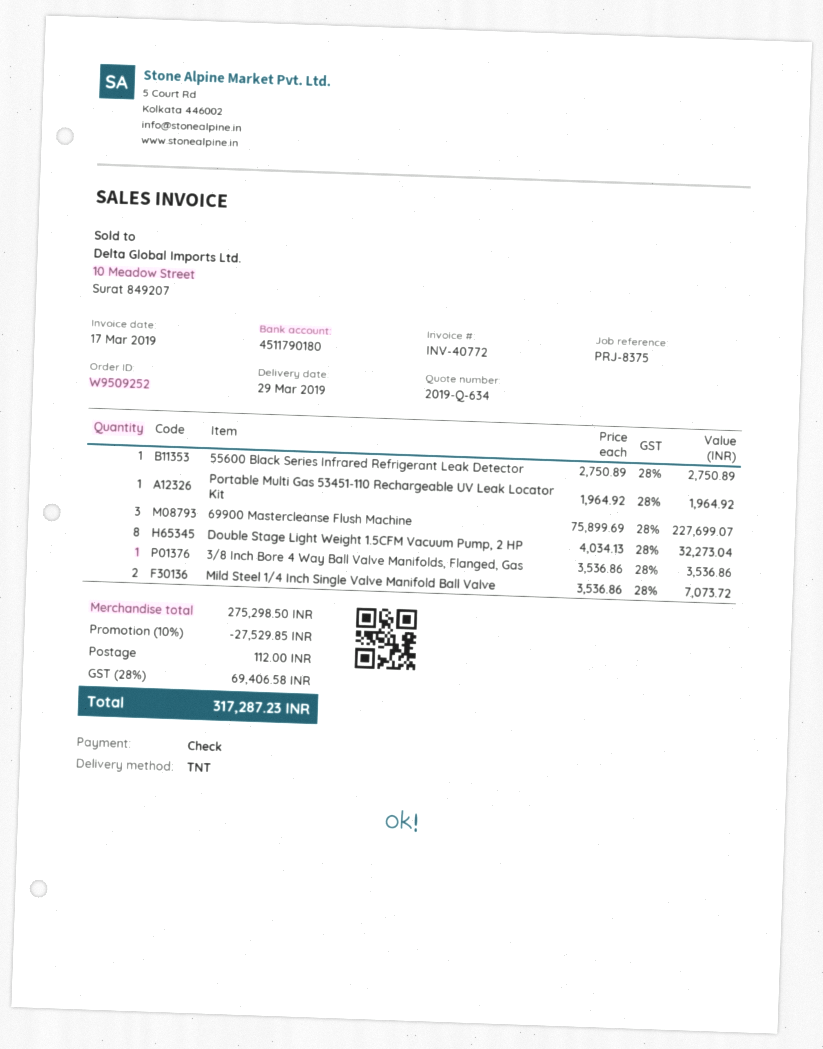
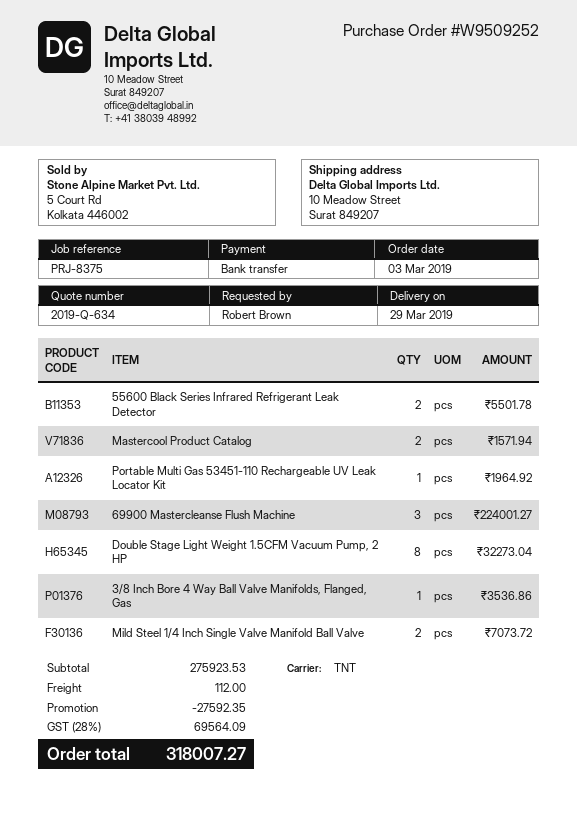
payment method: cheque -> bank transfer
55600 Black Series Infrared Refrigerant Leak Detector: 1 for 2750.89 -> 2 for 5501.78
69900 Mastercleanse Flush Machine: 3 for 227699.07 -> 3 for 224001.27
Mastercool Product Catalog: none -> 2 for 1571.94
subtotal: 275298.50 -> 275923.53
discount: 27529.85 -> 27592.35
tax: 28% = 69406.58 -> 28% = 69564.09
total: 317287.23 -> 318007.27

